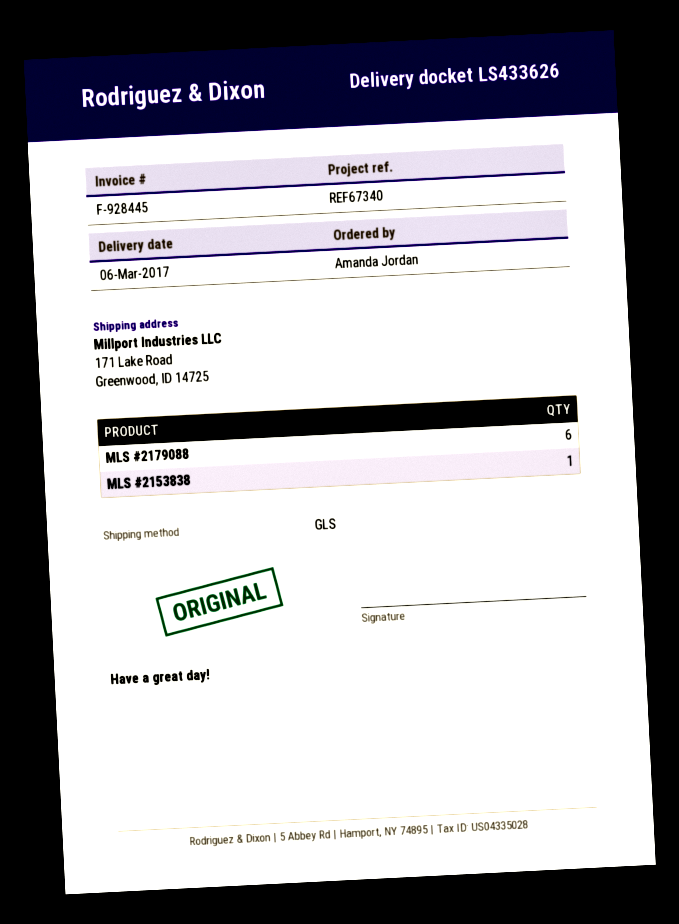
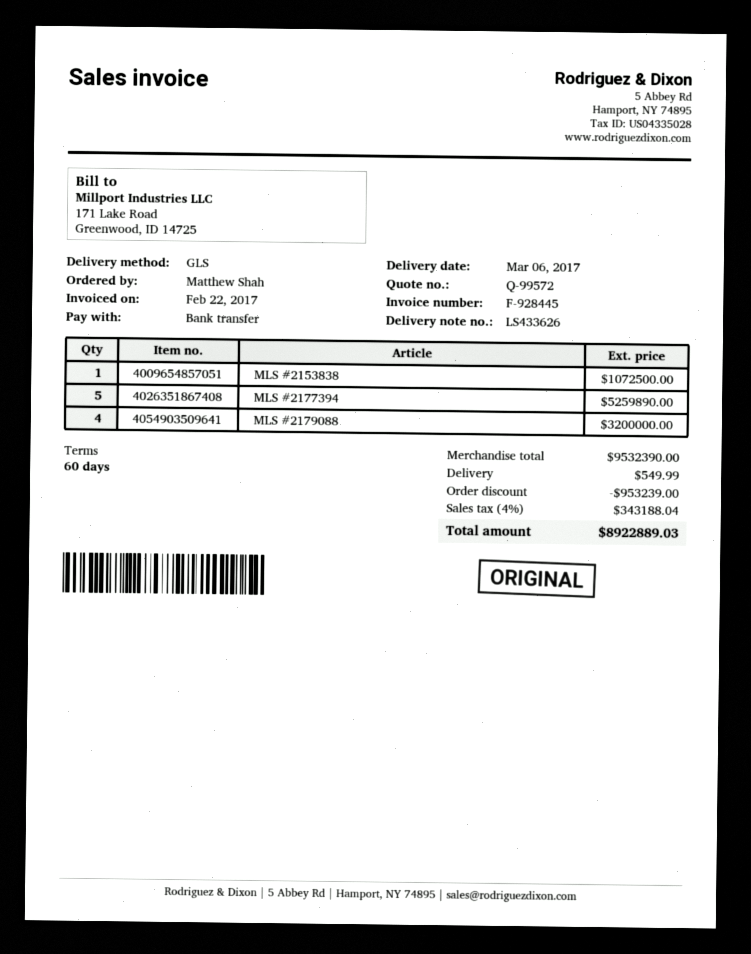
ordered by: Amanda Jordan -> Matthew Shah
MLS #2179088: 6 -> 4
MLS #2177394: none -> 5

